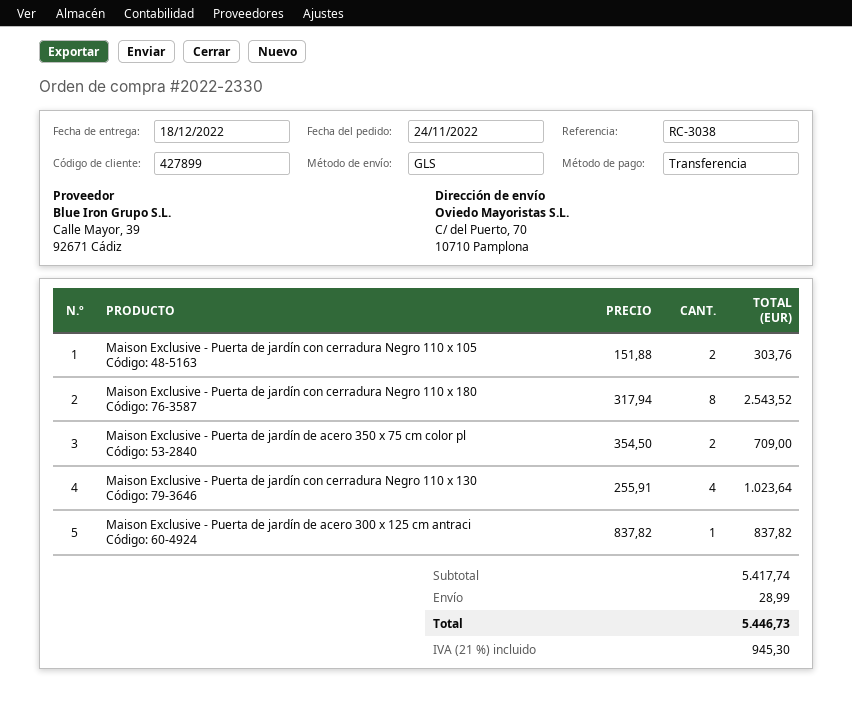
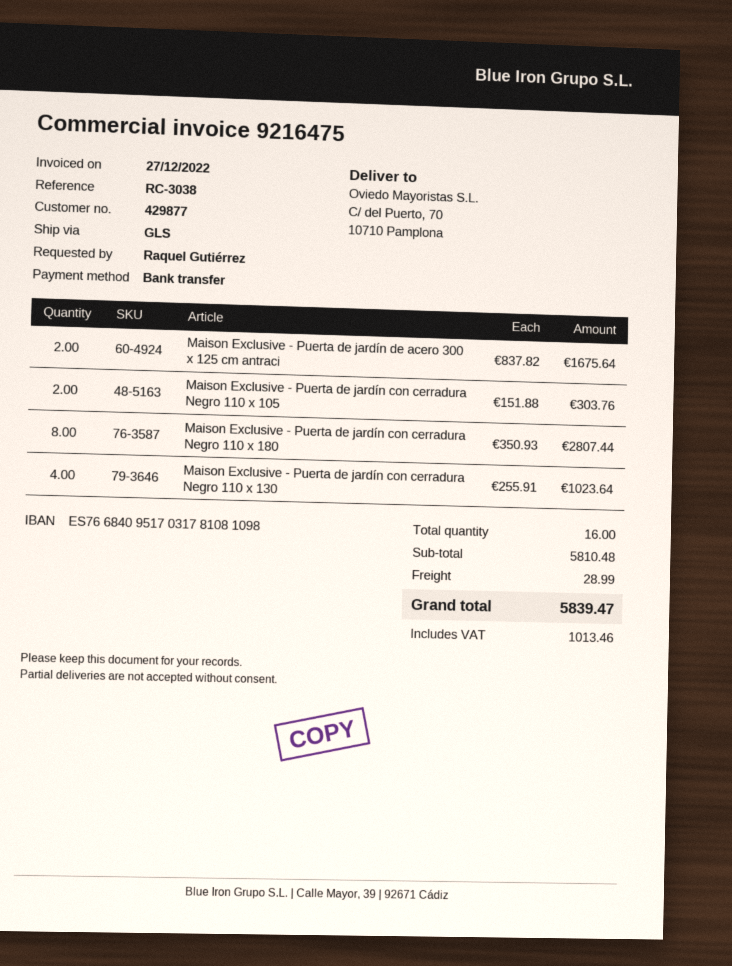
customer number: 427899 -> 429877
Maison Exclusive - Puerta de jardín con cerradura Negro 110 x 180: 8 x 317.94 = 2543.52 -> 8 x 350.93 = 2807.44
Maison Exclusive - Puerta de jardín de acero 350 x 75 cm color pl: 2 x 354.50 = 709.00 -> none
Maison Exclusive - Puerta de jardín de acero 300 x 125 cm antraci: 1 x 837.82 = 837.82 -> 2 x 837.82 = 1675.64
subtotal: 5417.74 -> 5810.48
tax: 945.30 -> 1013.46
total: 5446.73 -> 5839.47

